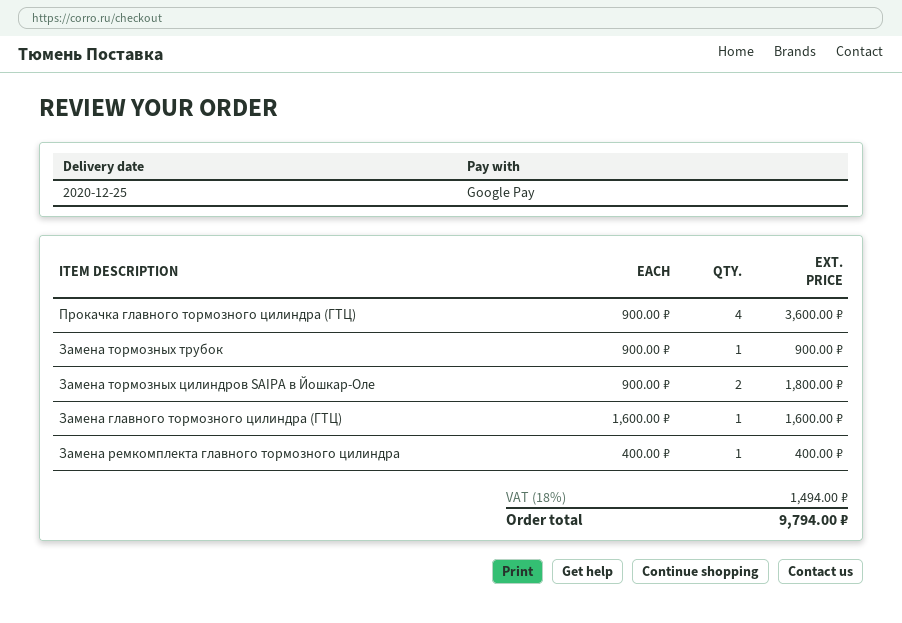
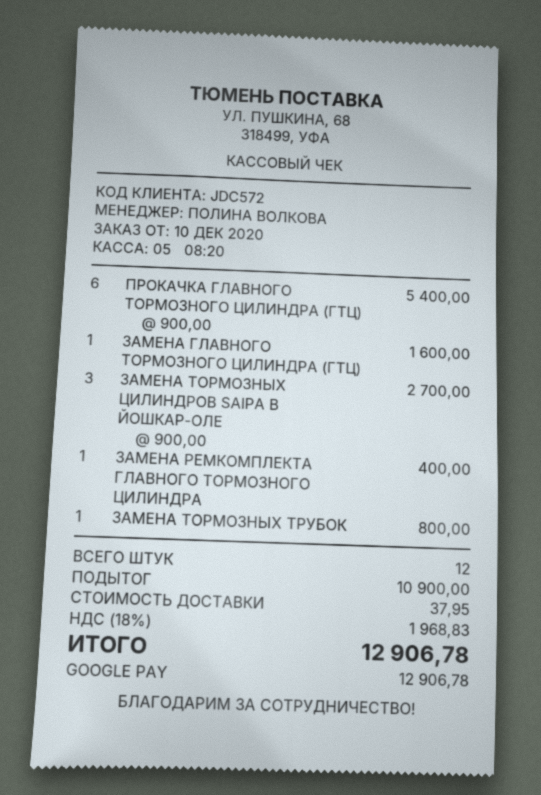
Прокачка главного тормозного цилиндра (ГТЦ): 4 x 900.00 = 3600.00 -> 6 x 900.00 = 5400.00
Замена тормозных трубок: 1 x 900.00 = 900.00 -> 1 x 800.00 = 800.00
Замена тормозных цилиндров SAIPA в Йошкар-Оле: 2 x 900.00 = 1800.00 -> 3 x 900.00 = 2700.00
shipping: none -> 37.95
tax: 18% = 1494.00 -> 18% = 1968.83
total: 9794.00 -> 12906.78

